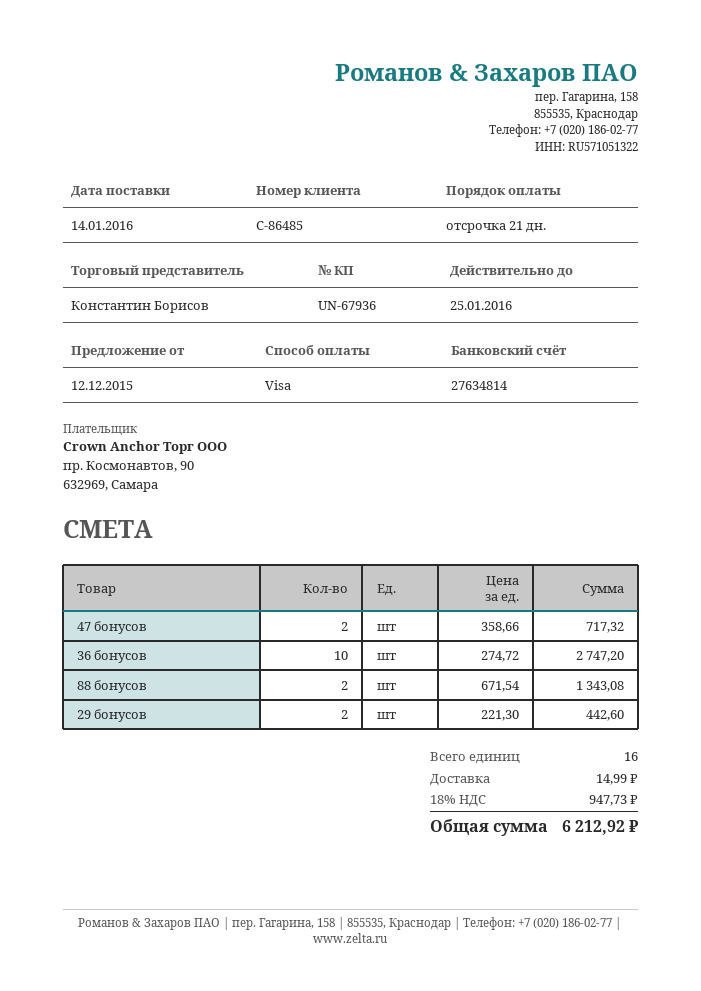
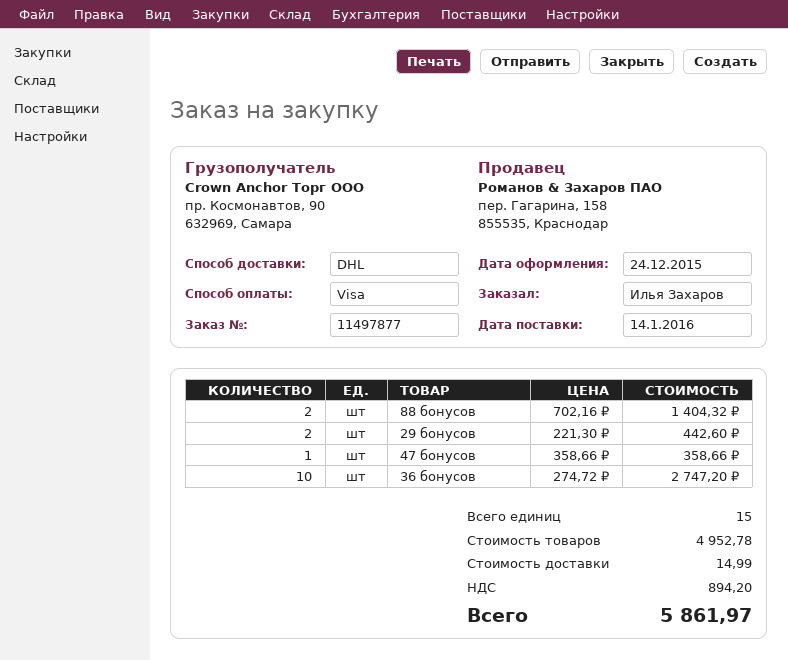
47 бонусов: 2 x 358.66 = 717.32 -> 1 x 358.66 = 358.66
88 бонусов: 2 x 671.54 = 1343.08 -> 2 x 702.16 = 1404.32
total quantity: 16 -> 15
tax: 947.73 -> 894.20
total: 6212.92 -> 5861.97

